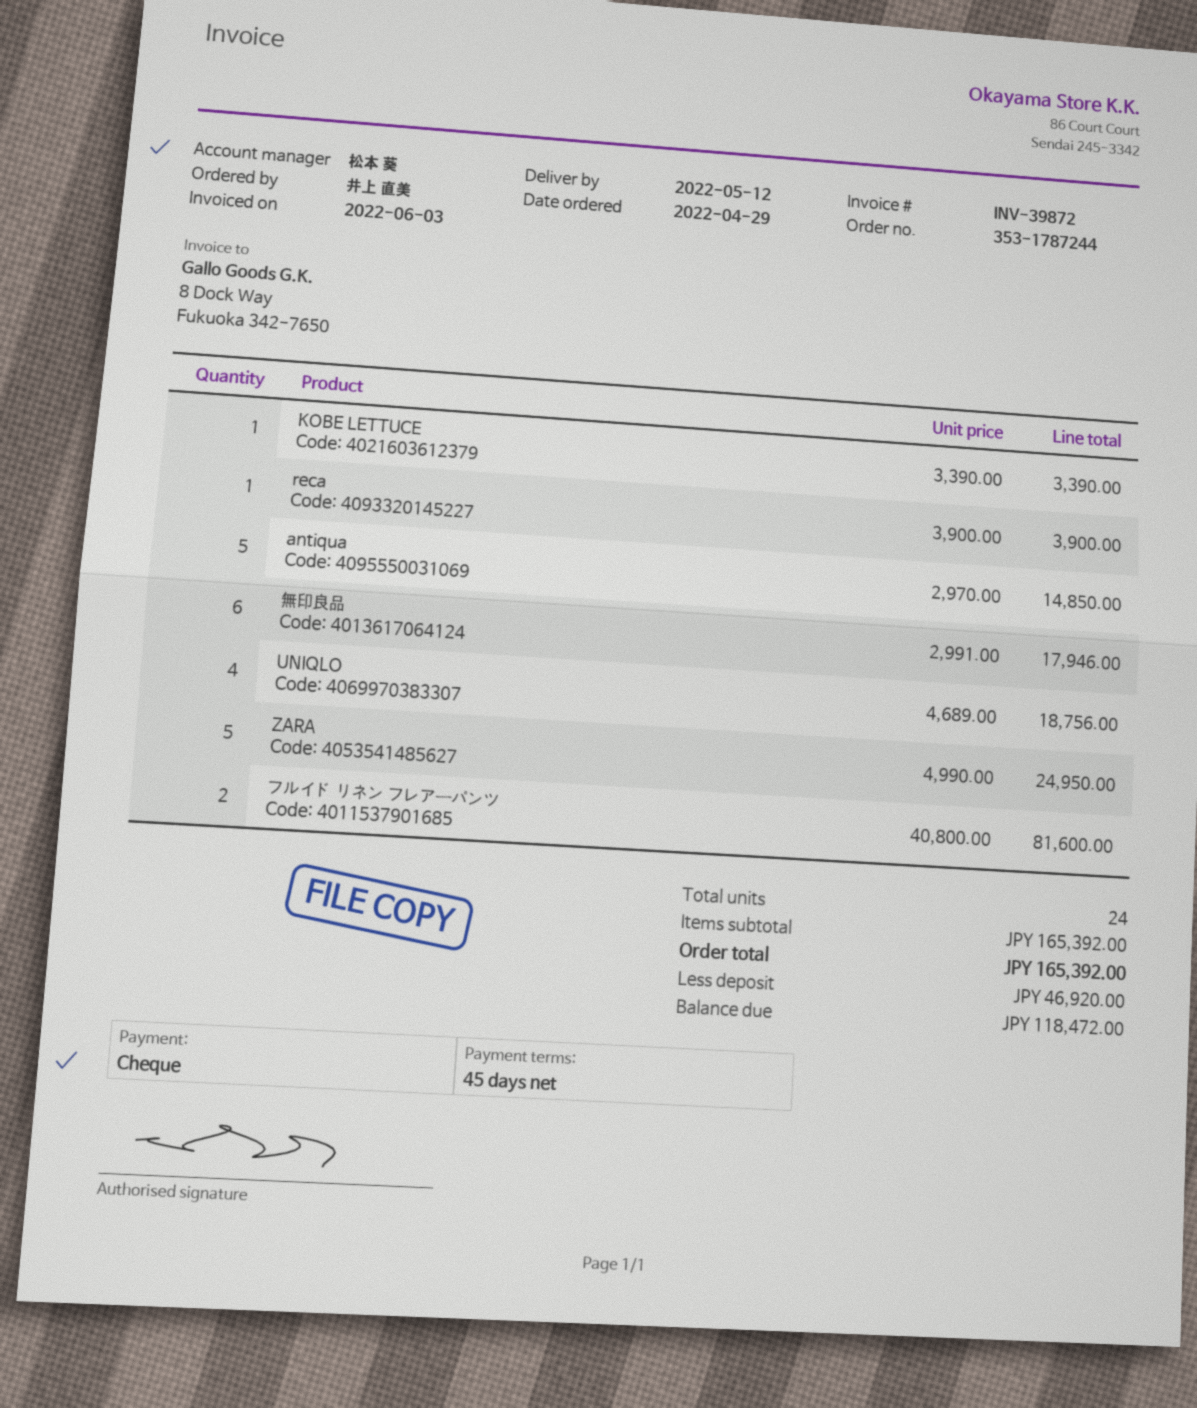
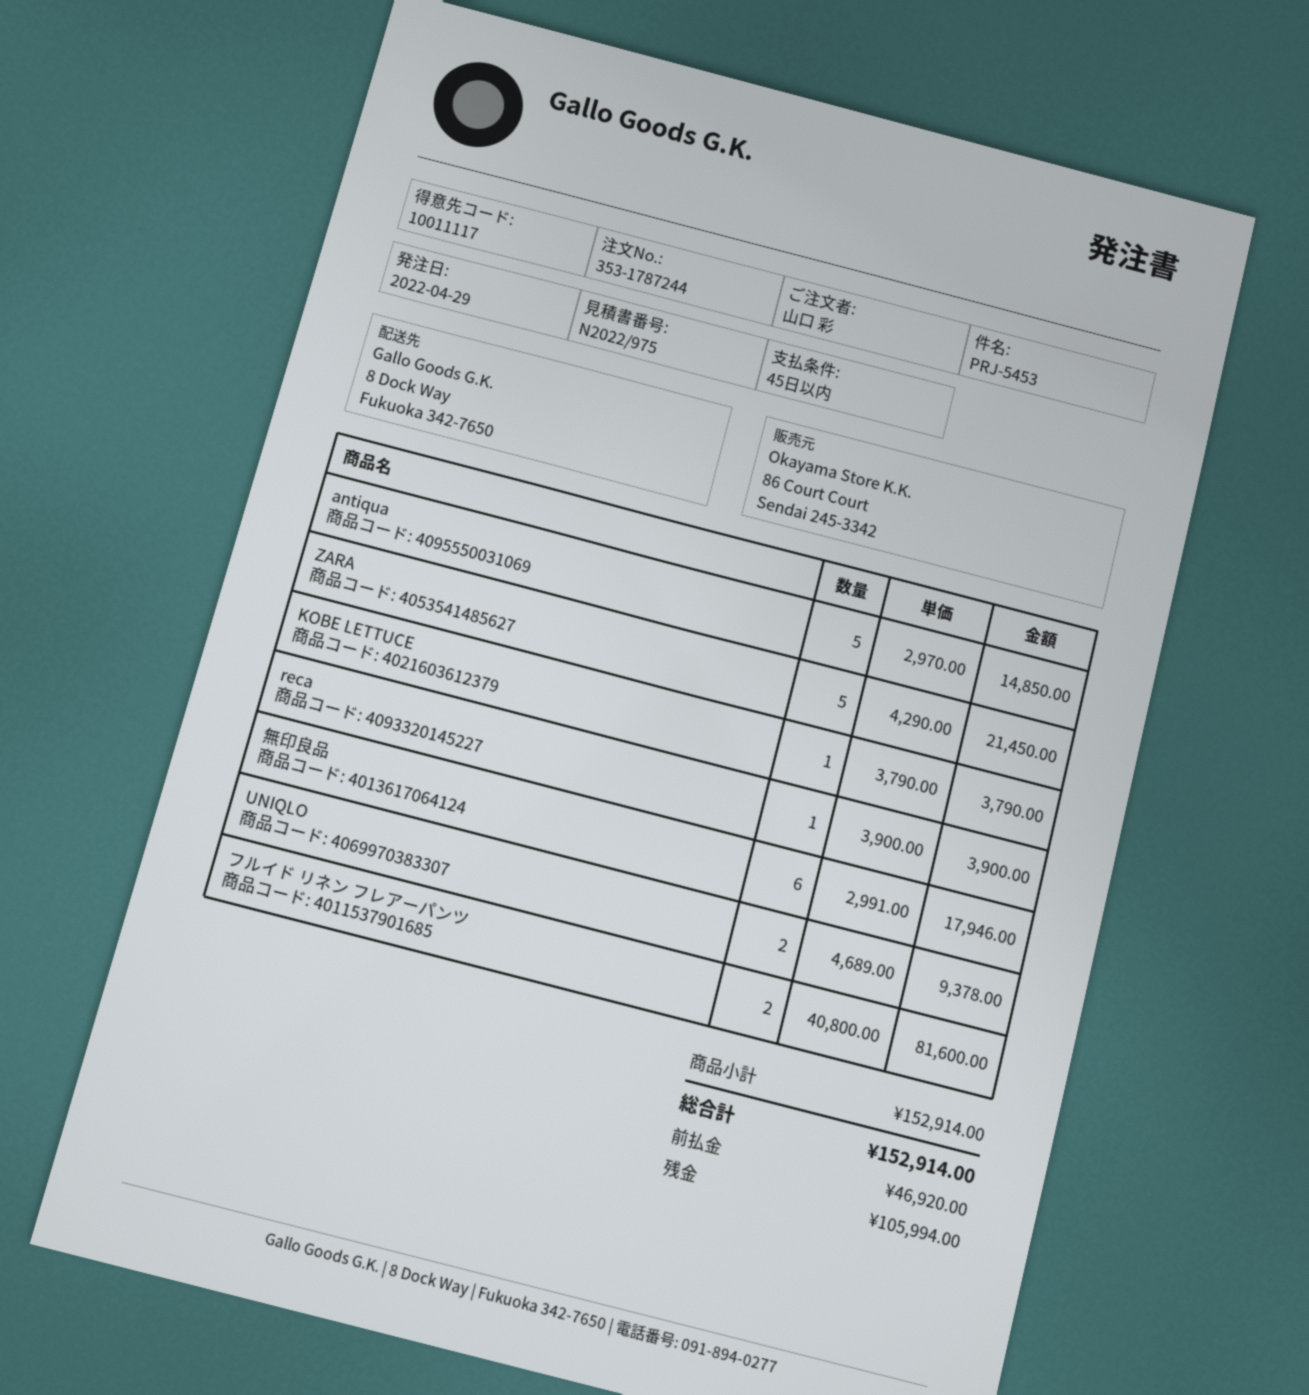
ordered by: 井上 直美 -> 山口 彩
KOBE LETTUCE: 1 x 3390.00 = 3390.00 -> 1 x 3790.00 = 3790.00
UNIQLO: 4 x 4689.00 = 18756.00 -> 2 x 4689.00 = 9378.00
ZARA: 5 x 4990.00 = 24950.00 -> 5 x 4290.00 = 21450.00
subtotal: 165392.00 -> 152914.00
total: 165392.00 -> 152914.00
balance: 118472.00 -> 105994.00

